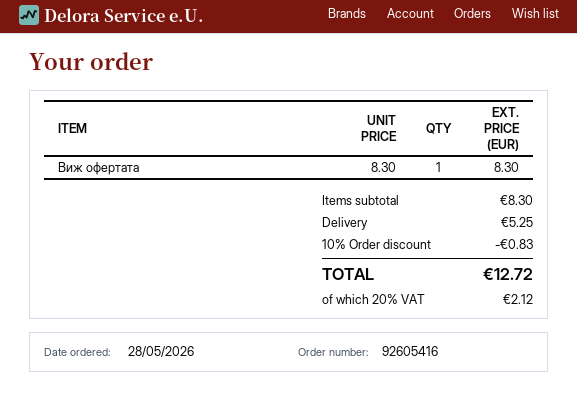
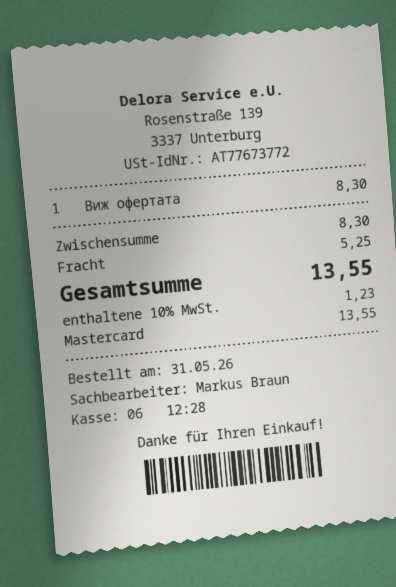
order date: 2026-05-28 -> 2026-05-31
discount: 10% = 0.83 -> none
tax: 20% = 2.12 -> 10% = 1.23
total: 12.72 -> 13.55

